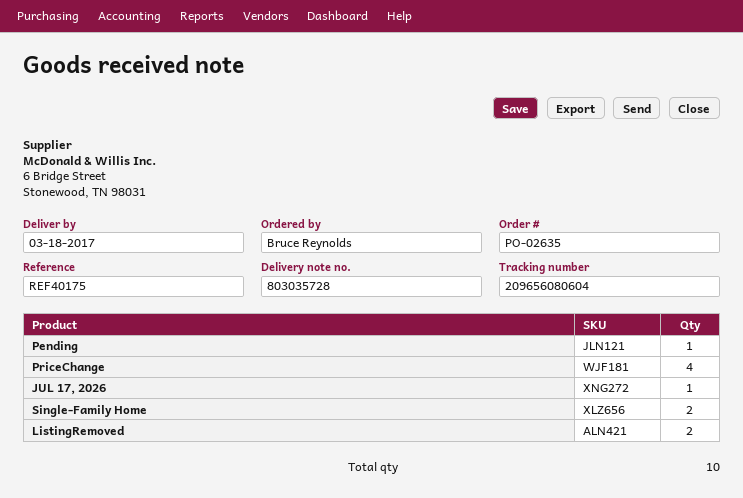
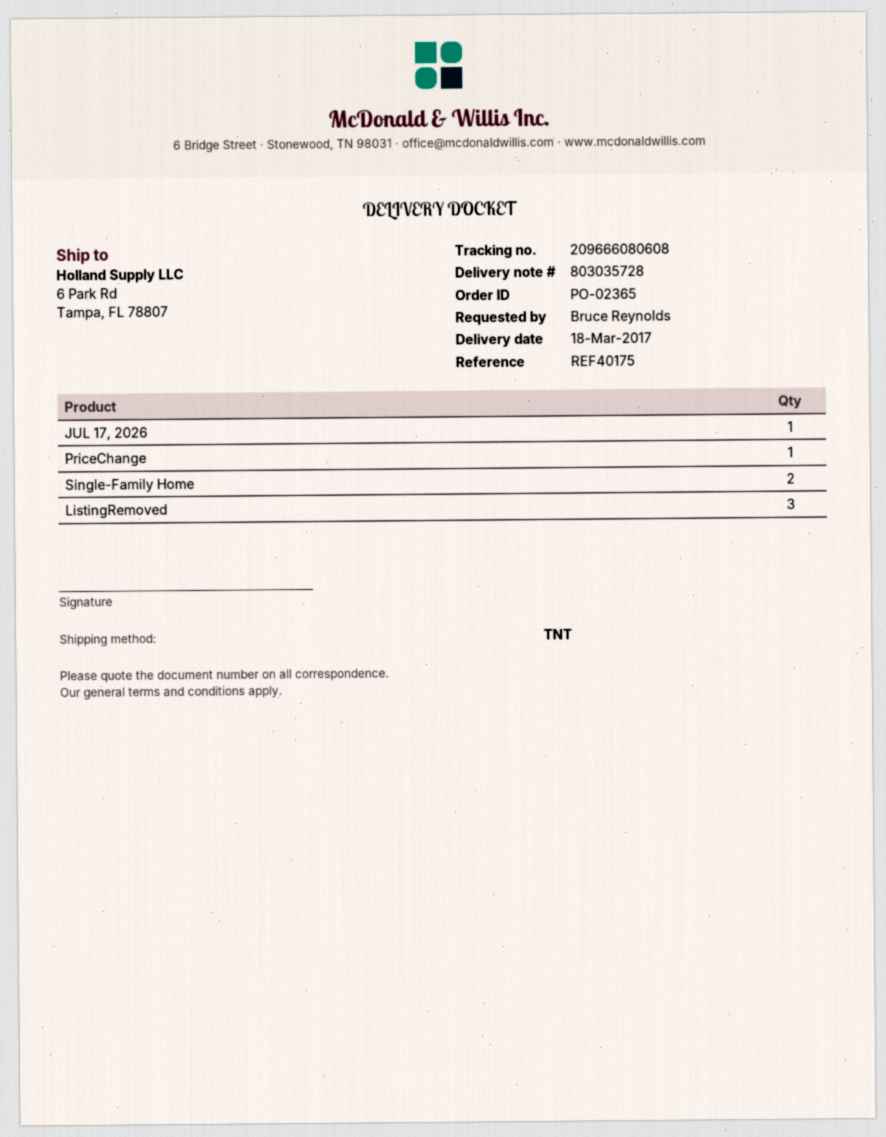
order number: PO-02635 -> PO-02365
tracking number: 209656080604 -> 209666080608
Pending: 1 -> none
PriceChange: 4 -> 1
ListingRemoved: 2 -> 3

